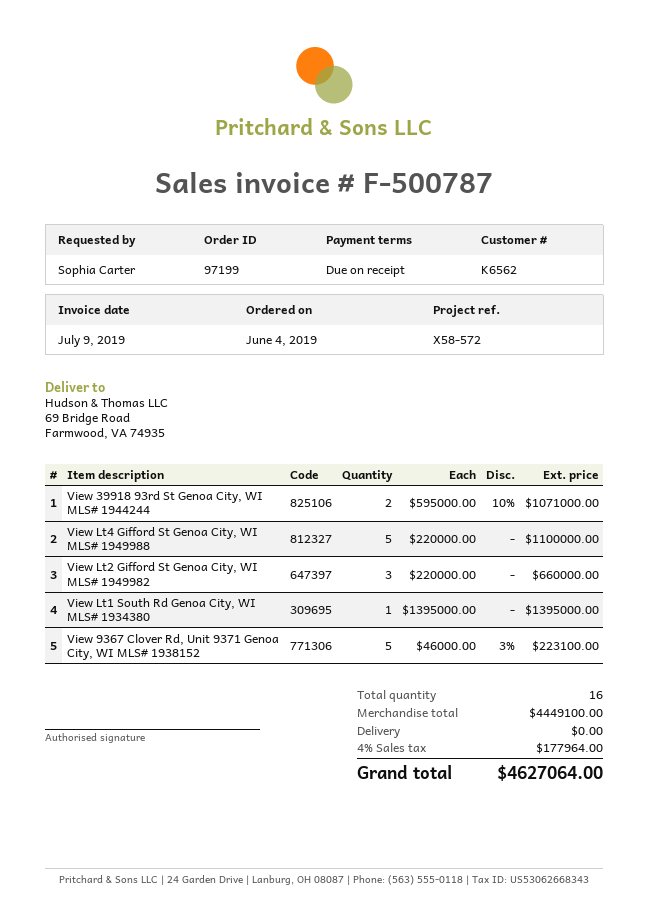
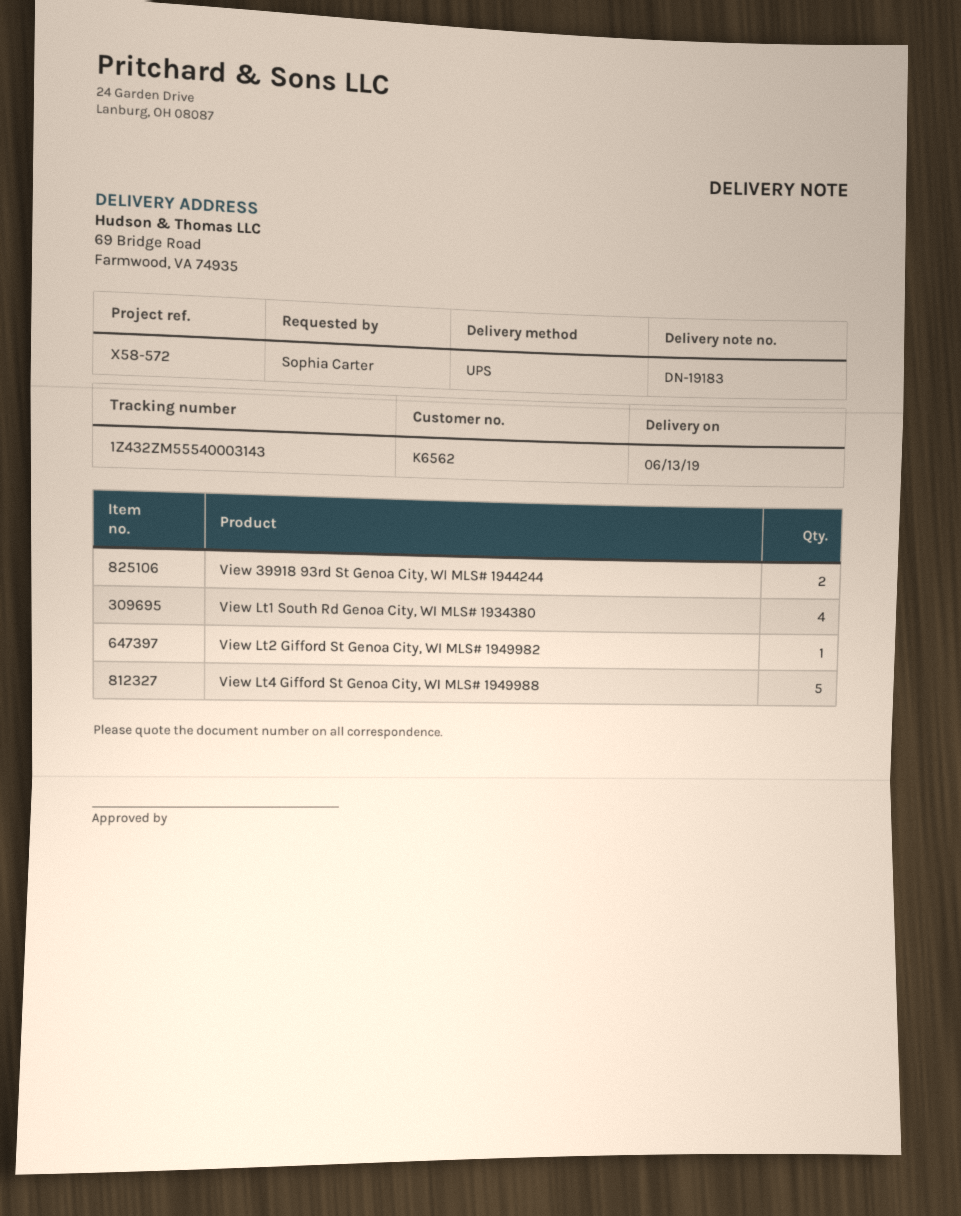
View Lt2 Gifford St Genoa City, WI MLS# 1949982: 3 -> 1
View Lt1 South Rd Genoa City, WI MLS# 1934380: 1 -> 4
View 9367 Clover Rd, Unit 9371 Genoa City, WI MLS# 1938152: 5 -> none

